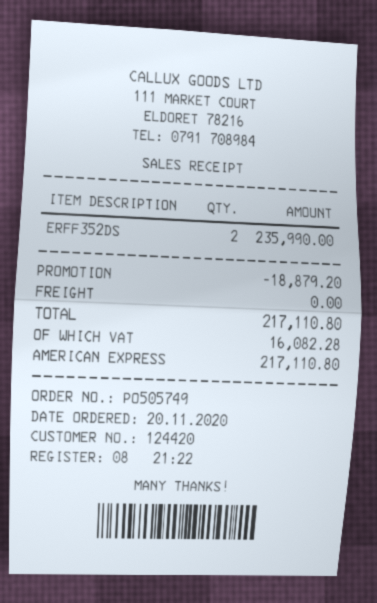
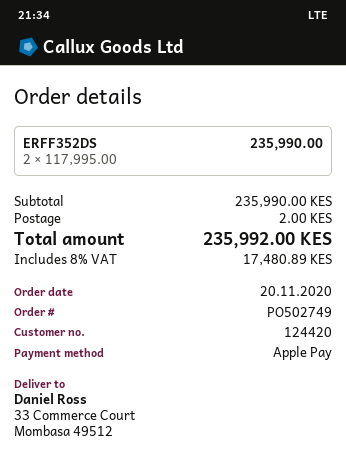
order number: PO505749 -> PO502749
payment method: American Express -> Apple Pay
discount: 18879.20 -> none
shipping: 0.00 -> 2.00
tax: 16082.28 -> 17480.89
total: 217110.80 -> 235992.00

